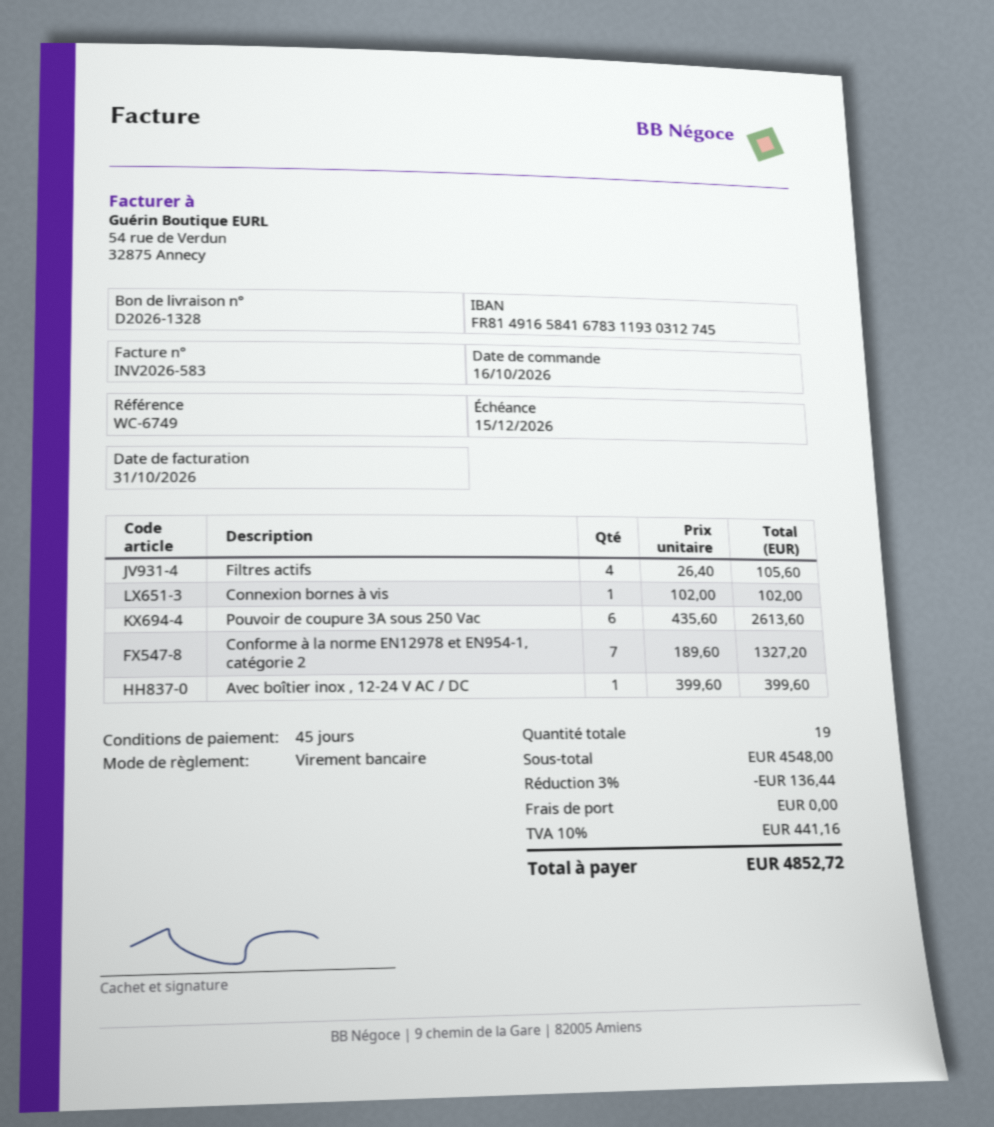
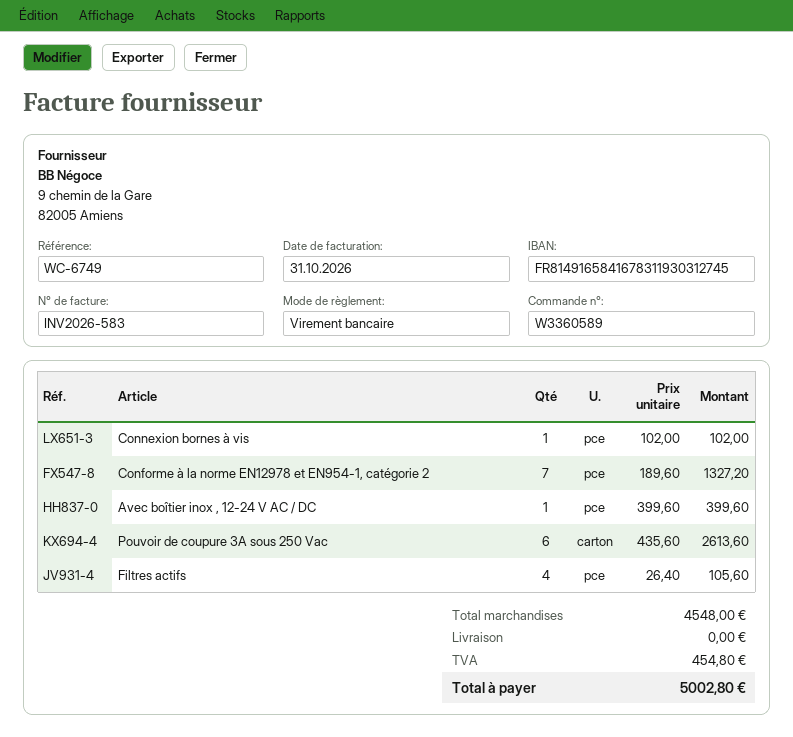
discount: 3% = 136.44 -> none
tax: 441.16 -> 454.80
total: 4852.72 -> 5002.80

